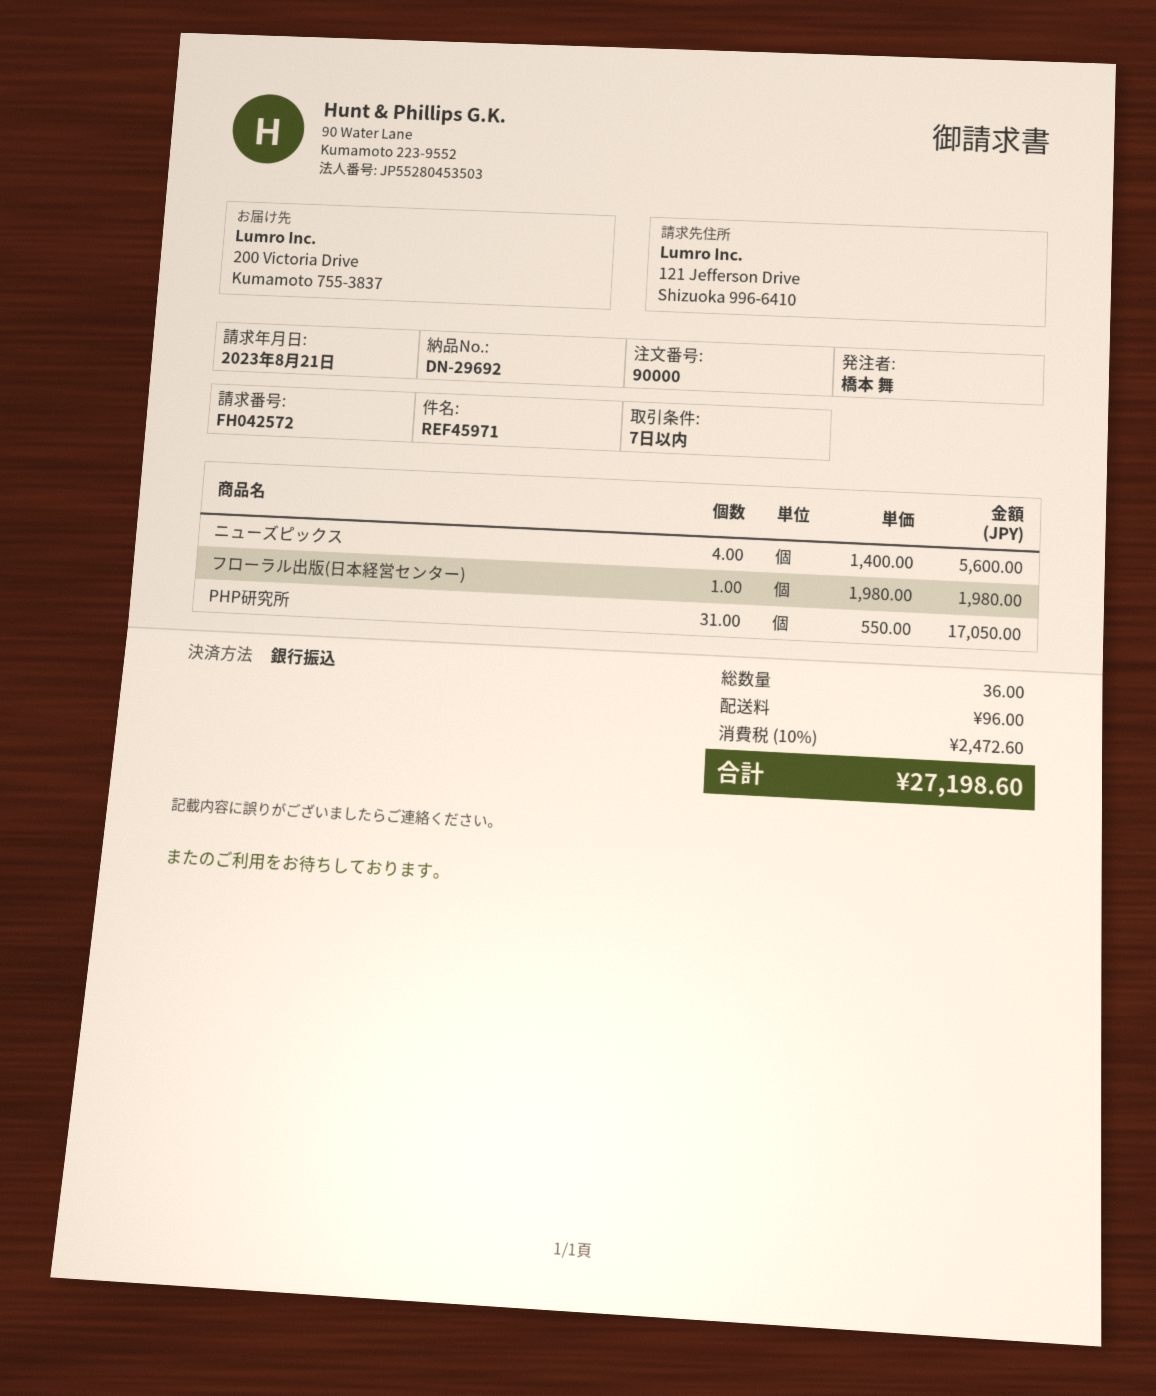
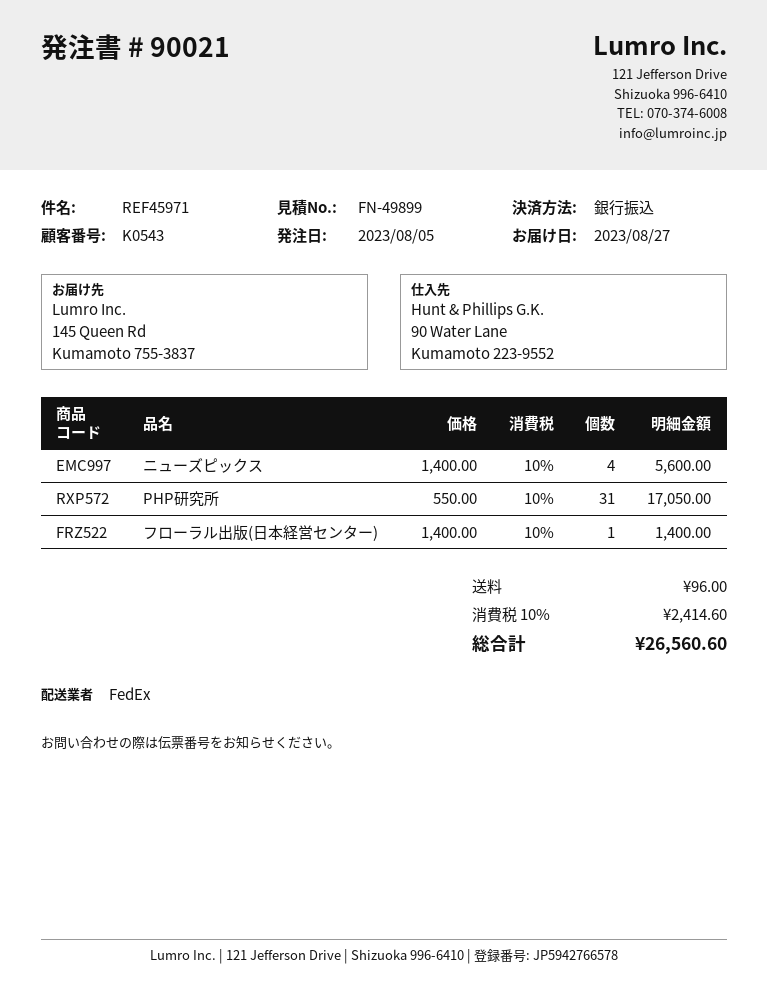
order number: 90000 -> 90021
ship to: 200 Victoria Drive, Kumamoto 755-3837 -> 145 Queen Rd, Kumamoto 755-3837
フローラル出版(日本経営センター): 1 x 1980.00 = 1980.00 -> 1 x 1400.00 = 1400.00
tax: 10% = 2472.60 -> 10% = 2414.60
total: 27198.60 -> 26560.60

